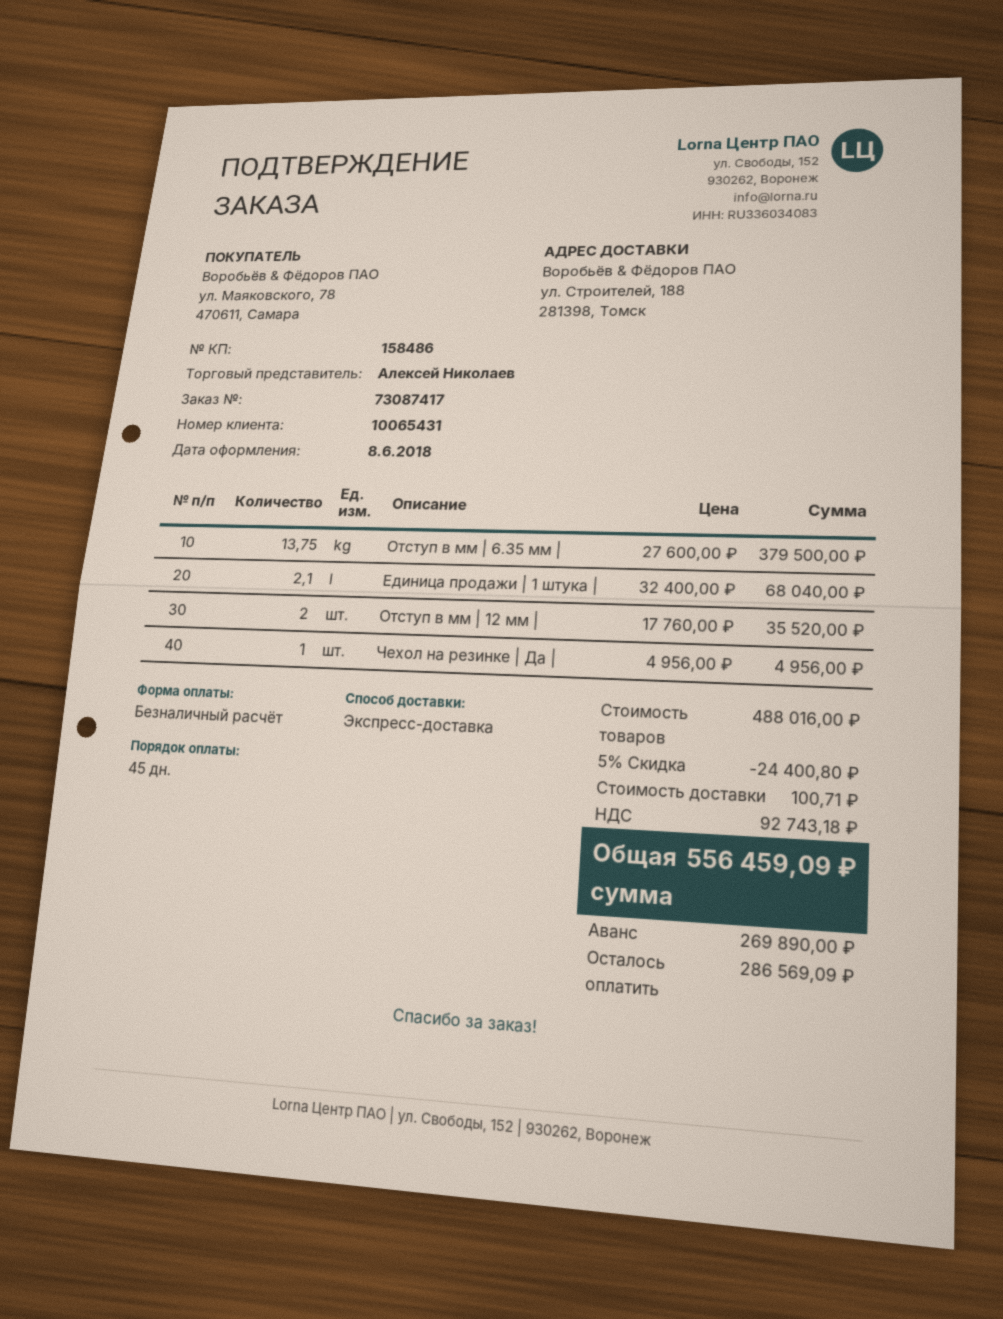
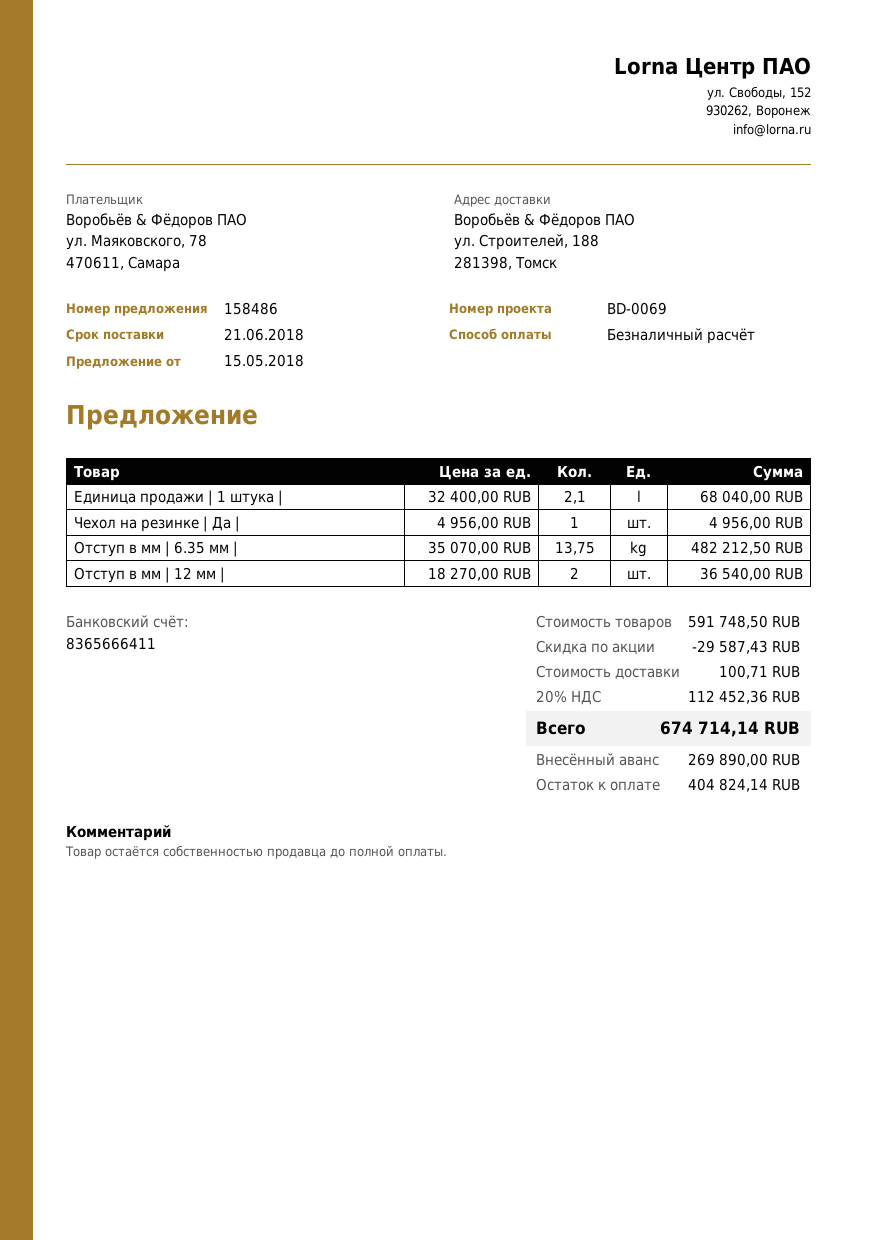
Отступ в мм | 6.35 мм |: 13.75 x 27600.00 = 379500.00 -> 13.75 x 35070.00 = 482212.50
Отступ в мм | 12 мм |: 2 x 17760.00 = 35520.00 -> 2 x 18270.00 = 36540.00
subtotal: 488016.00 -> 591748.50
discount: 24400.80 -> 29587.43
tax: 92743.18 -> 112452.36
total: 556459.09 -> 674714.14
balance: 286569.09 -> 404824.14

